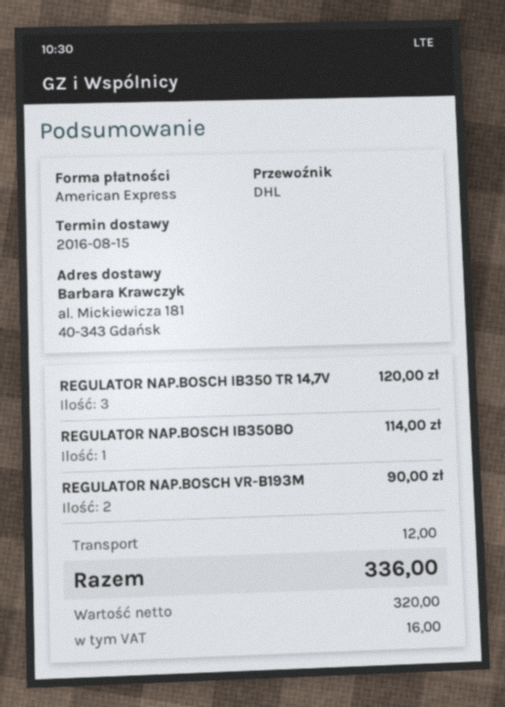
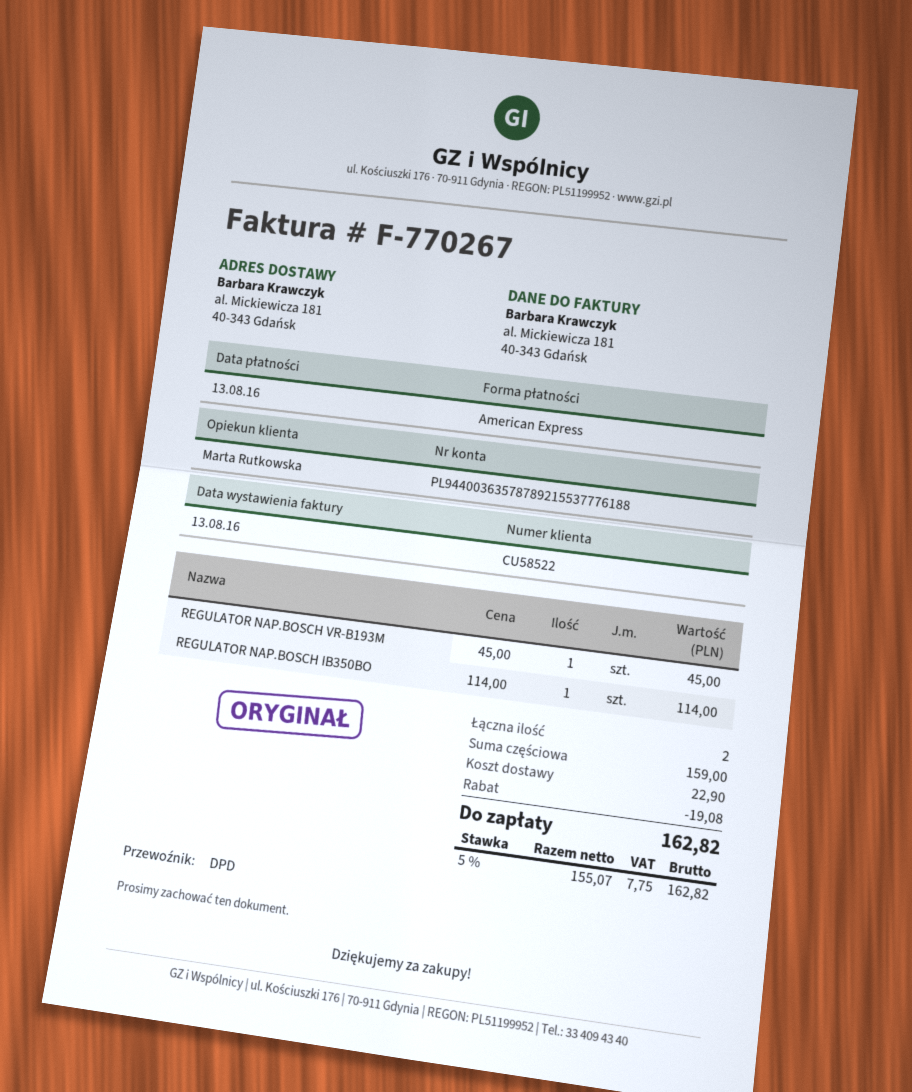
shipping method: DHL -> DPD
REGULATOR NAP.BOSCH IB350 TR 14,7V: 3 for 120.00 -> none
REGULATOR NAP.BOSCH VR-B193M: 2 for 90.00 -> 1 for 45.00
discount: none -> 19.08
shipping: 12.00 -> 22.90
net: 320.00 -> 155.07
tax: 16.00 -> 7.75
total: 336.00 -> 162.82

